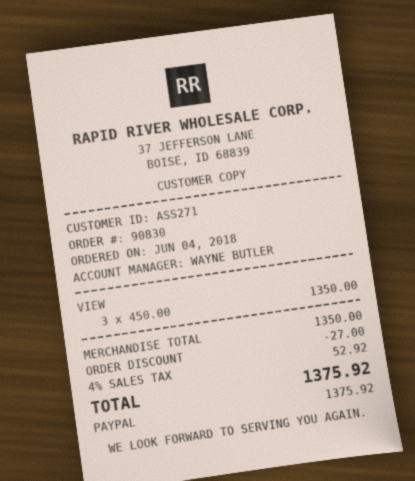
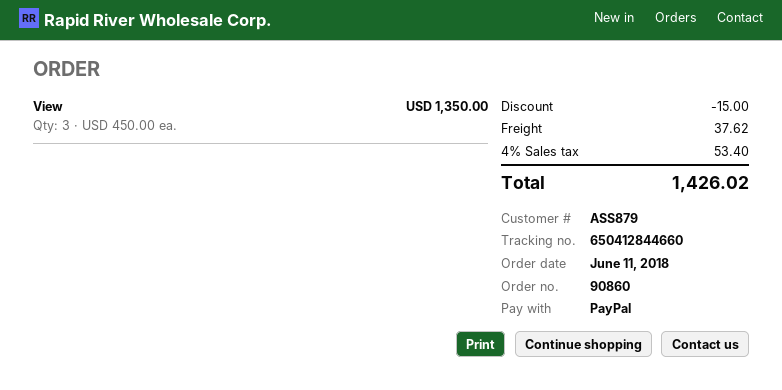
order number: 90830 -> 90860
order date: 2018-06-04 -> 2018-06-11
customer number: ASS271 -> ASS879
discount: 27.00 -> 15.00
shipping: none -> 37.62
tax: 4% = 52.92 -> 4% = 53.40
total: 1375.92 -> 1426.02

